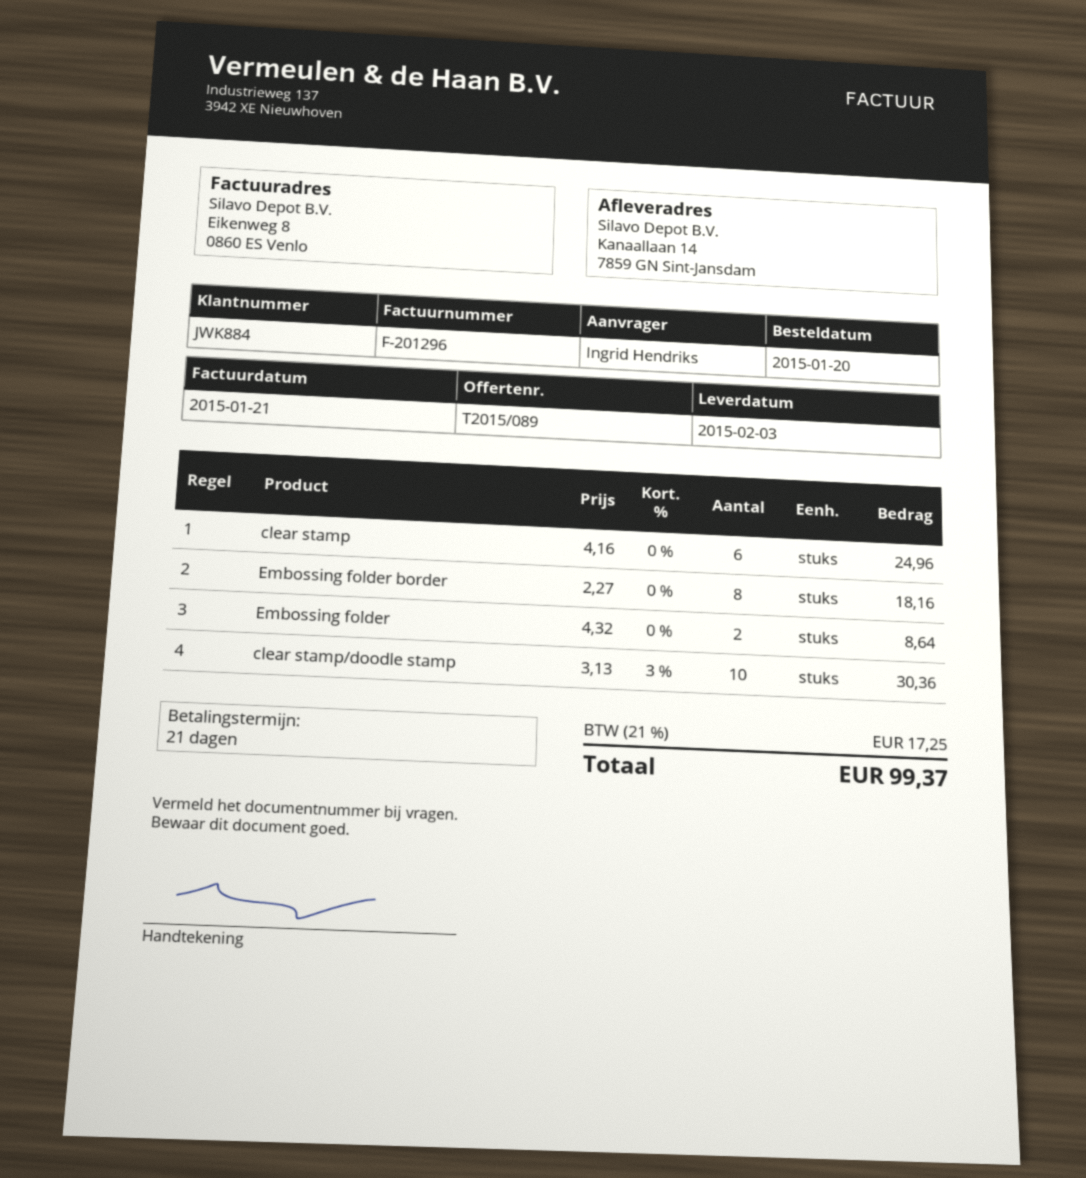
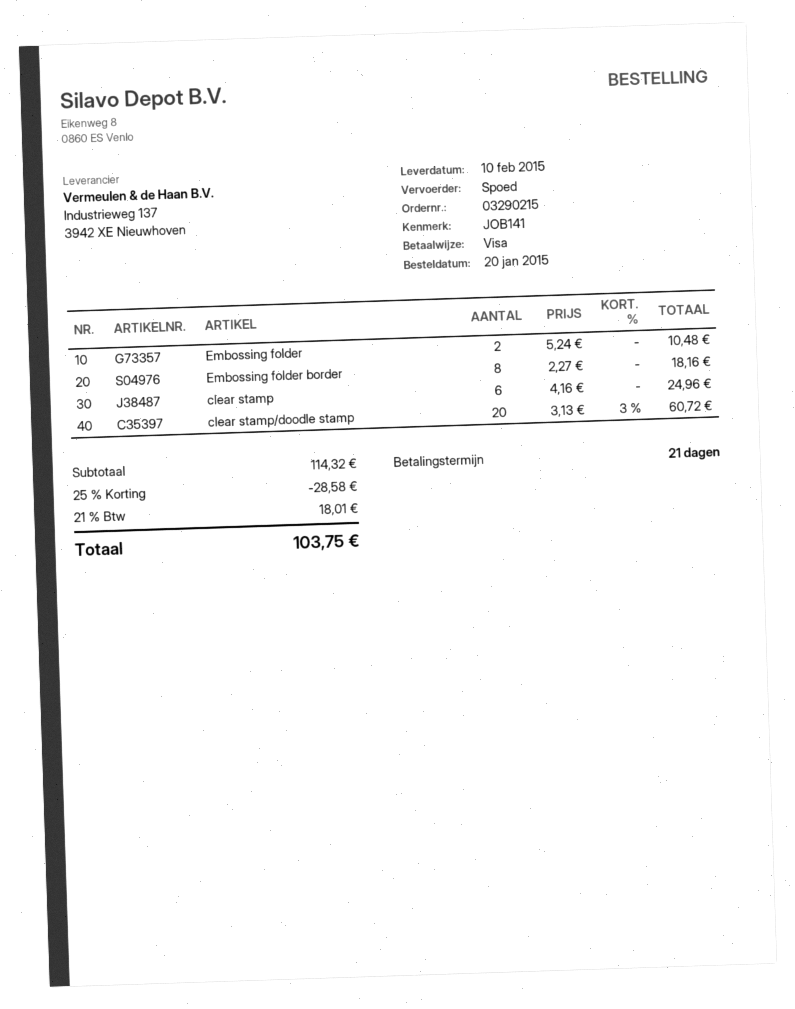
delivery date: 2015-02-03 -> 2015-02-10
Embossing folder: 2 x 4.32 = 8.64 -> 2 x 5.24 = 10.48
clear stamp/doodle stamp: 10 x 3.13 - 3% = 30.36 -> 20 x 3.13 - 3% = 60.72
discount: none -> 25% = 28.58
tax: 21% = 17.25 -> 21% = 18.01
total: 99.37 -> 103.75

